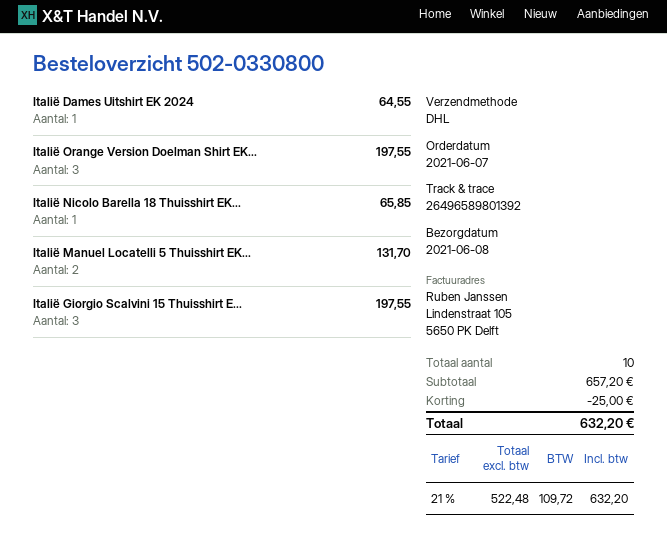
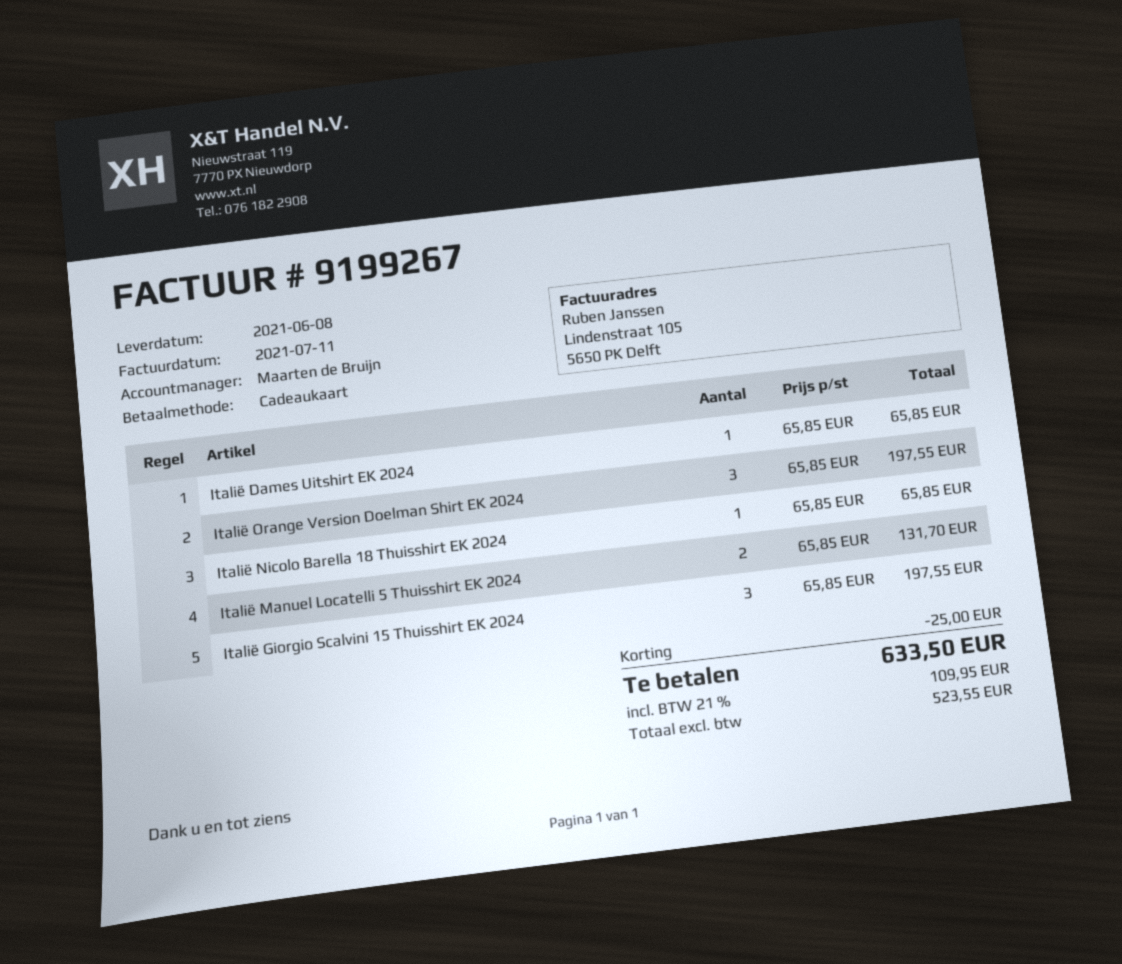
Italië Dames Uitshirt EK 2024: 1 for 64.55 -> 1 for 65.85
net: 522.48 -> 523.55
tax: 21% = 109.72 -> 21% = 109.95
total: 632.20 -> 633.50

